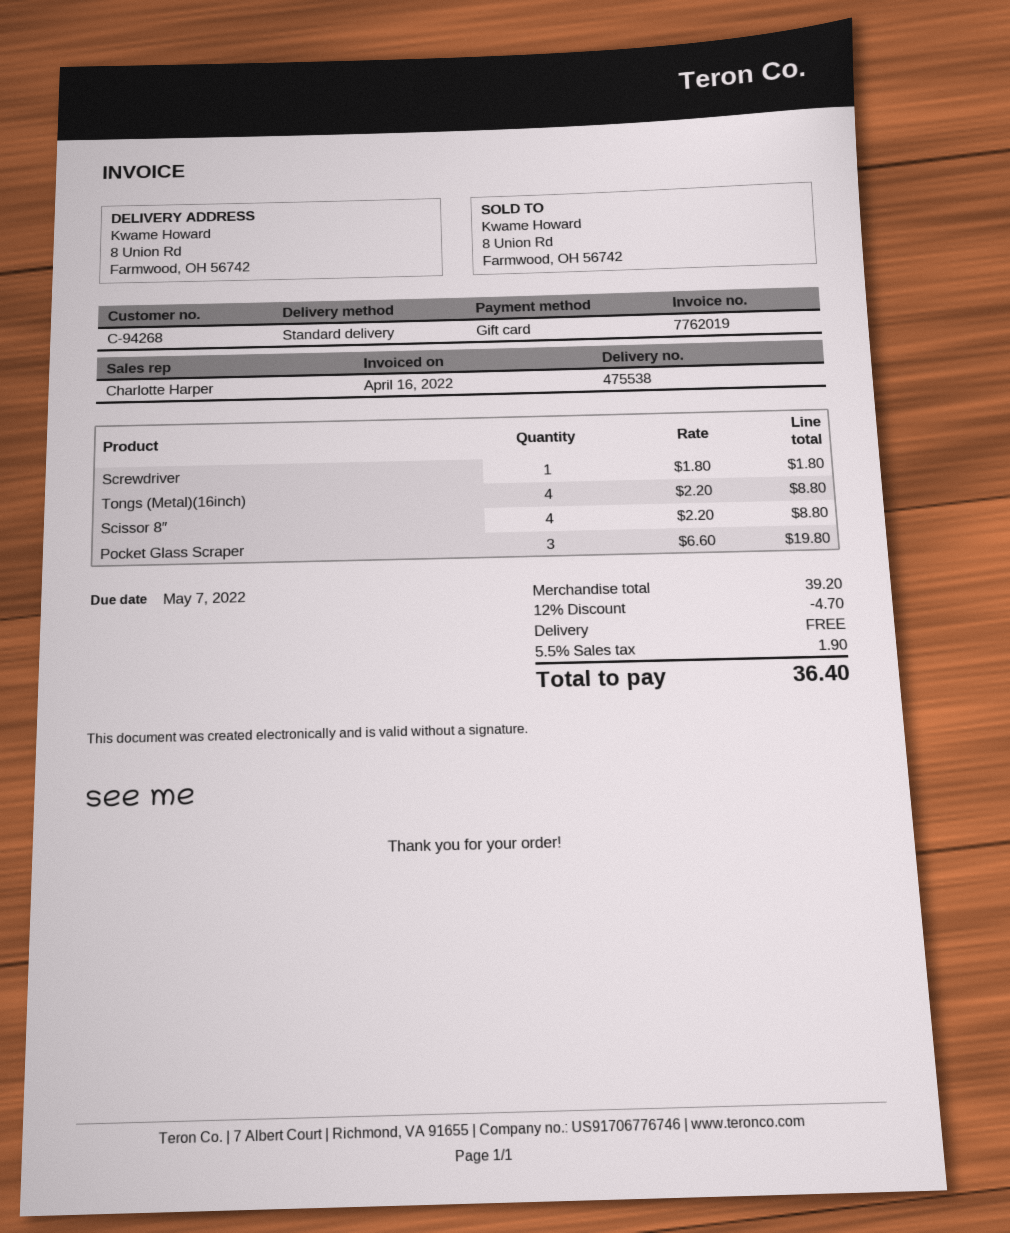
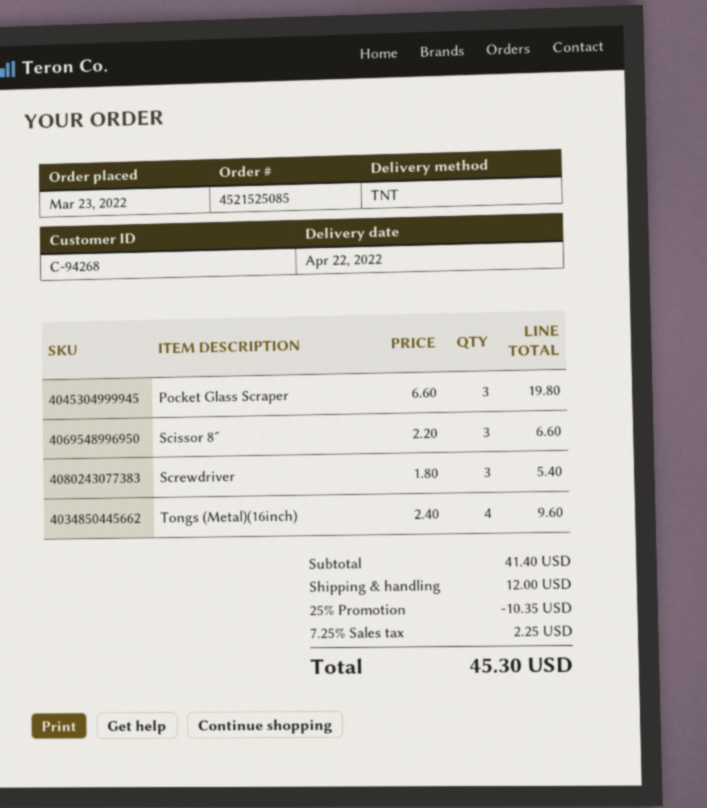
shipping method: standard -> TNT
Screwdriver: 1 x 1.80 = 1.80 -> 3 x 1.80 = 5.40
Tongs (Metal)(16inch): 4 x 2.20 = 8.80 -> 4 x 2.40 = 9.60
Scissor 8″: 4 x 2.20 = 8.80 -> 3 x 2.20 = 6.60
subtotal: 39.20 -> 41.40
discount: 12% = 4.70 -> 25% = 10.35
shipping: 0.00 -> 12.00
tax: 5.5% = 1.90 -> 7.25% = 2.25
total: 36.40 -> 45.30

